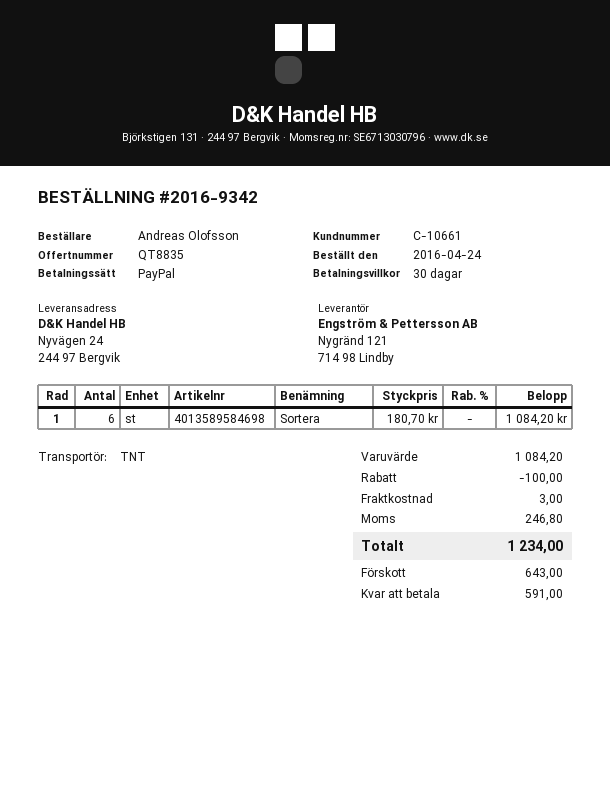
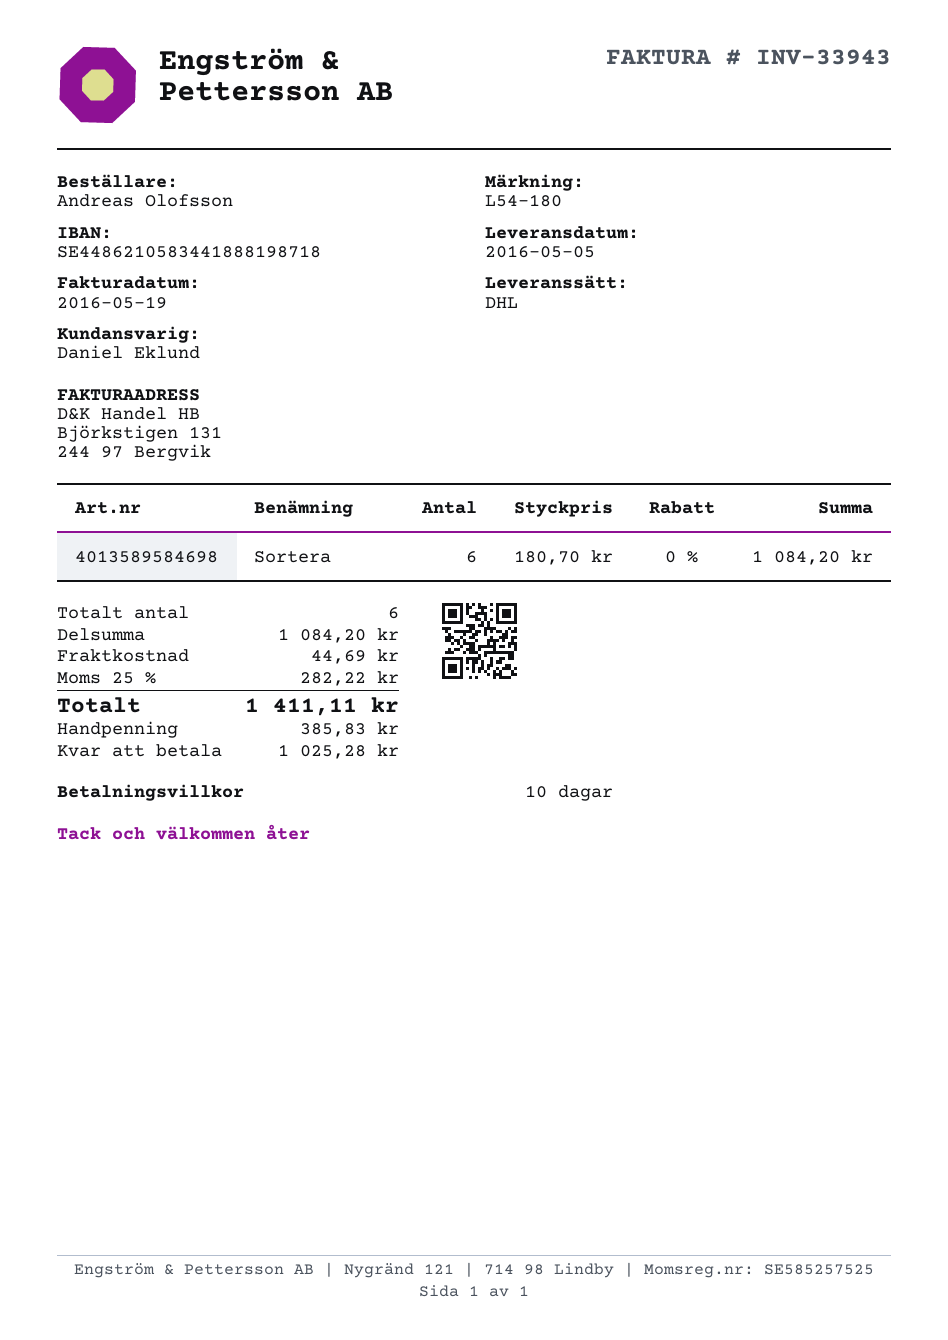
payment terms: 30 days -> 10 days
shipping method: TNT -> DHL
discount: 100.00 -> none
shipping: 3.00 -> 44.69
tax: 246.80 -> 282.22
total: 1234.00 -> 1411.11
deposit: 643.00 -> 385.83
balance: 591.00 -> 1025.28

